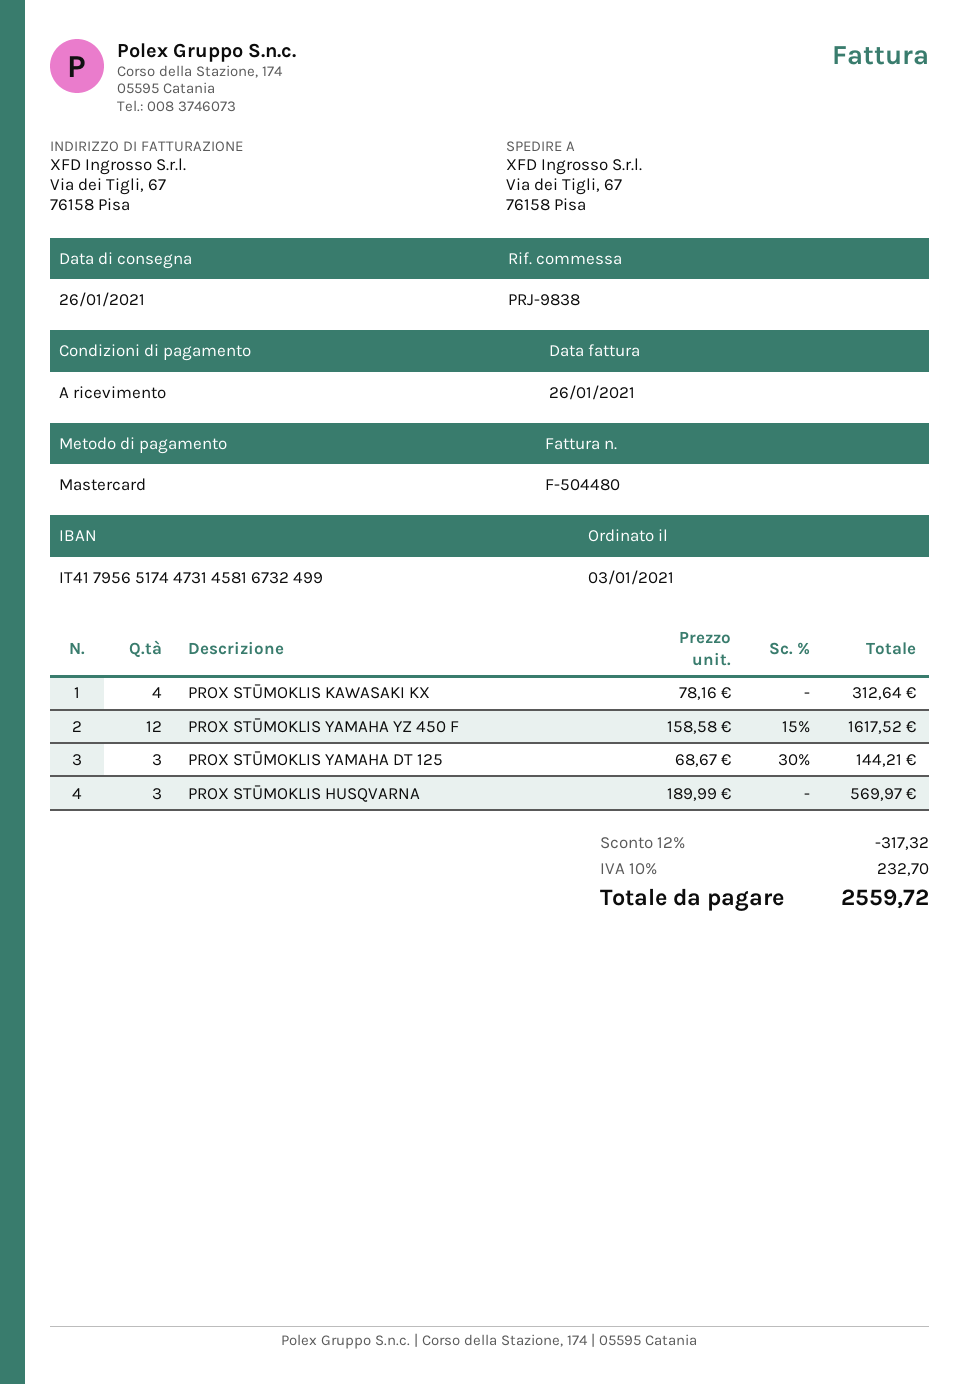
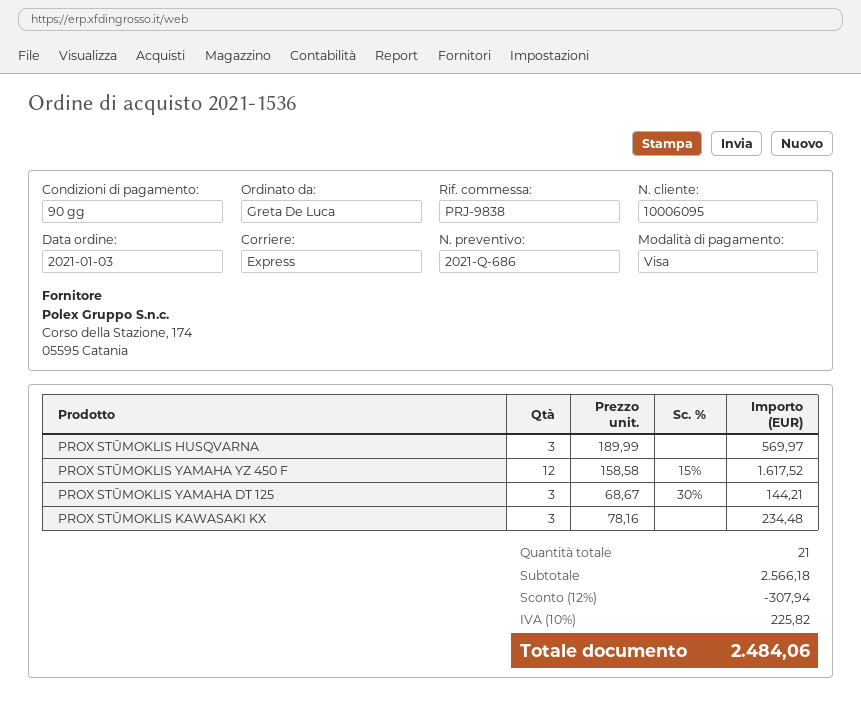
payment terms: on receipt -> 90 days
payment method: Mastercard -> Visa
PROX STŪMOKLIS KAWASAKI KX: 4 x 78.16 = 312.64 -> 3 x 78.16 = 234.48
discount: 12% = 317.32 -> 12% = 307.94
tax: 10% = 232.70 -> 10% = 225.82
total: 2559.72 -> 2484.06

